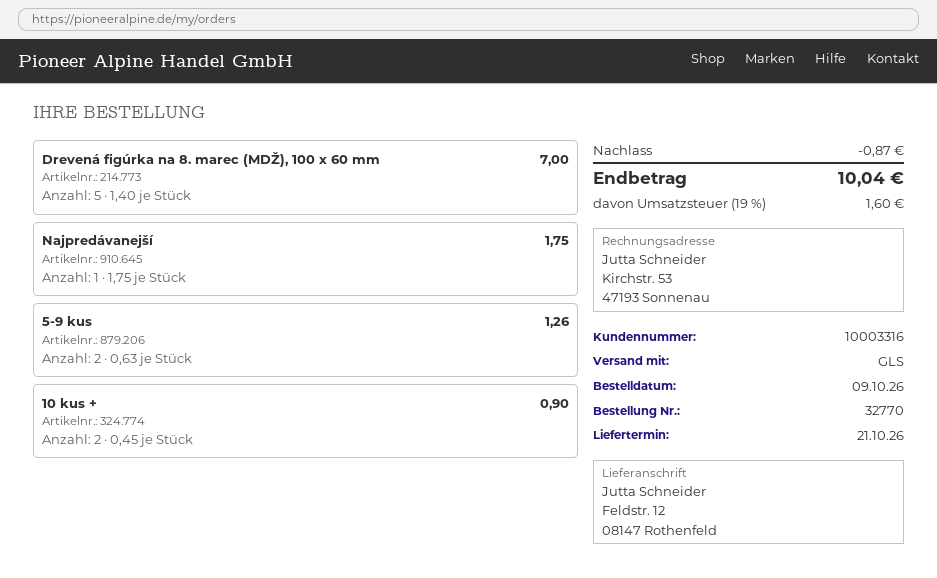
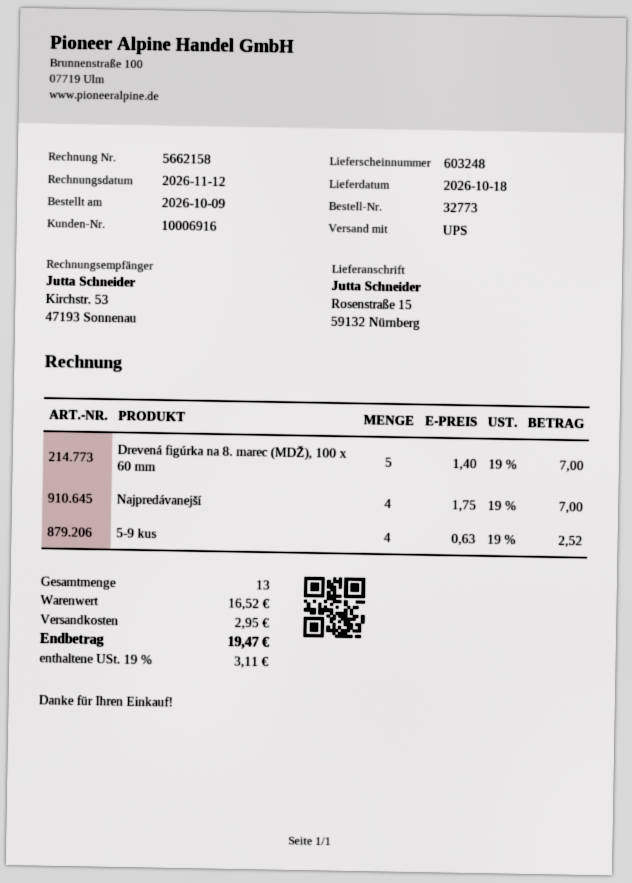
order number: 32770 -> 32773
delivery date: 2026-10-21 -> 2026-10-18
customer number: 10003316 -> 10006916
shipping method: GLS -> UPS
ship to: Feldstr. 12, 08147 Rothenfeld -> Rosenstraße 15, 59132 Nürnberg
Najpredávanejší: 1 x 1.75 = 1.75 -> 4 x 1.75 = 7.00
5-9 kus: 2 x 0.63 = 1.26 -> 4 x 0.63 = 2.52
10 kus +: 2 x 0.45 = 0.90 -> none
discount: 0.87 -> none
shipping: none -> 2.95
tax: 19% = 1.60 -> 19% = 3.11
total: 10.04 -> 19.47

